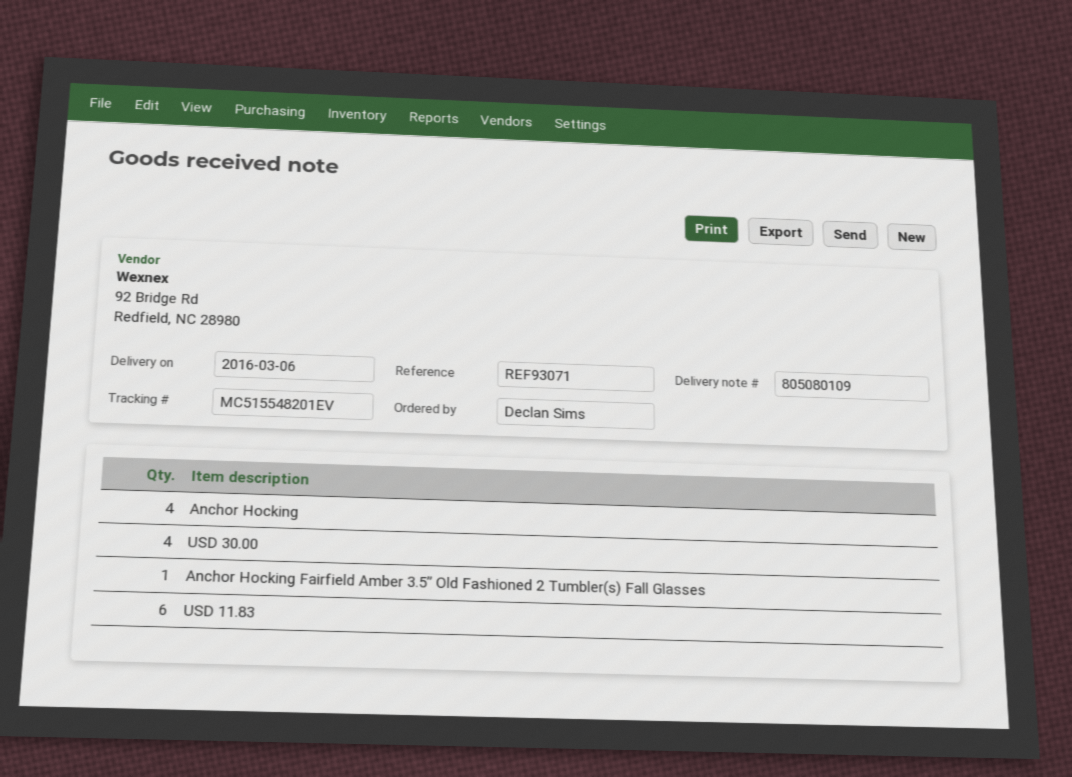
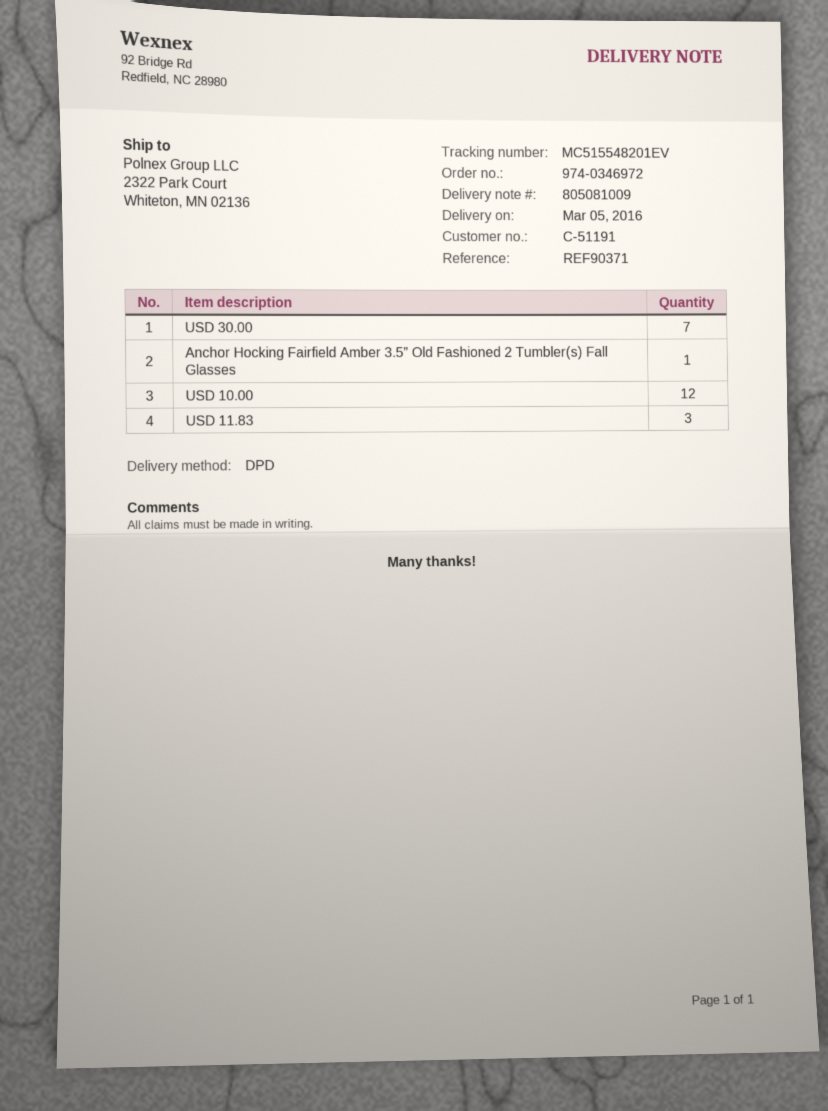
delivery note number: 805080109 -> 805081009
delivery date: 2016-03-06 -> 2016-03-05
reference: REF93071 -> REF90371
Anchor Hocking: 4 -> none
USD 30.00: 4 -> 7
USD 11.83: 6 -> 3
USD 10.00: none -> 12

